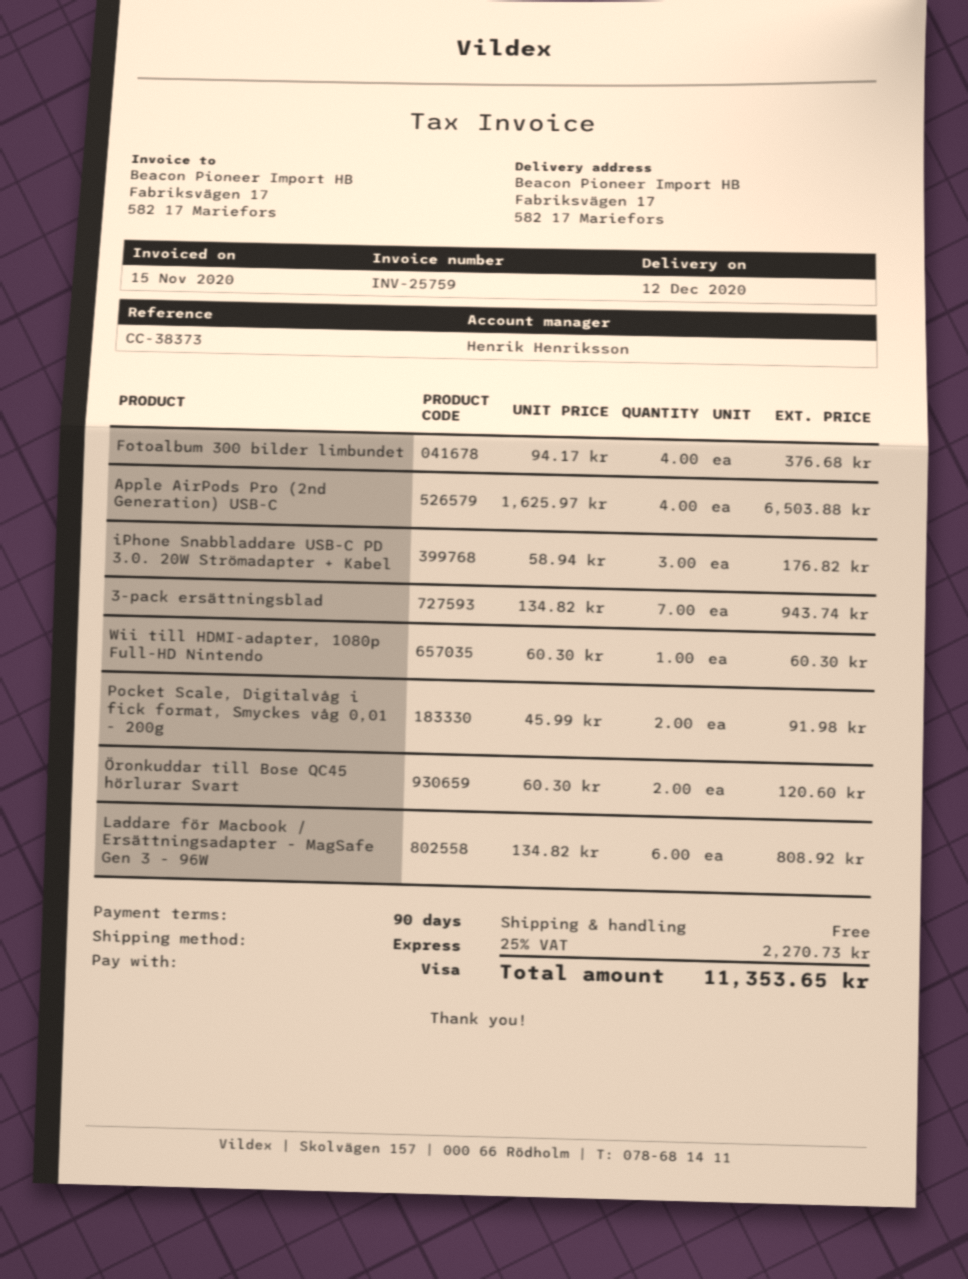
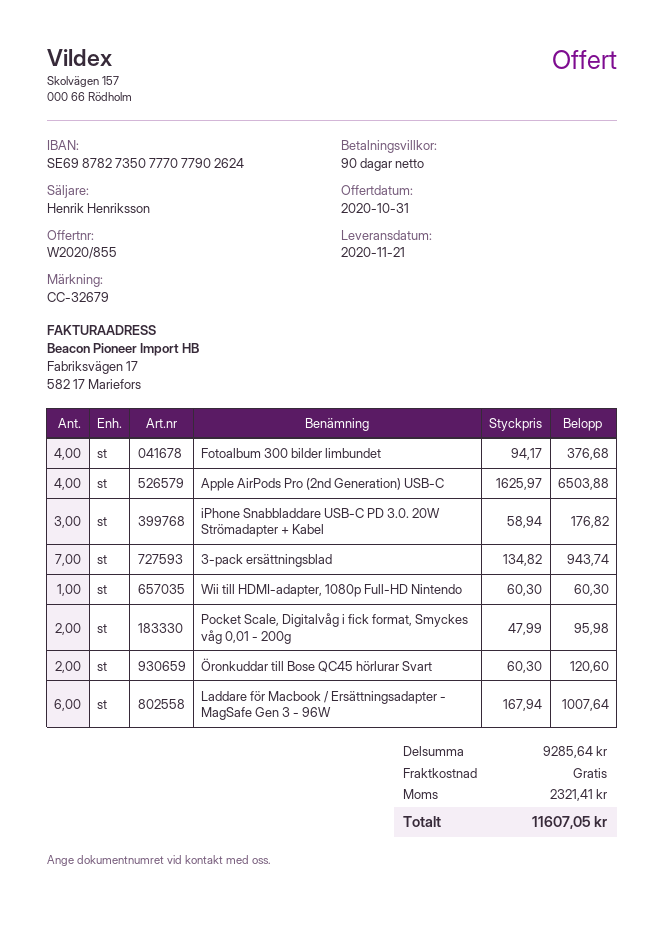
delivery date: 2020-12-12 -> 2020-11-21
reference: CC-38373 -> CC-32679
Pocket Scale, Digitalvåg i fick format, Smyckes våg 0,01 - 200g: 2 x 45.99 = 91.98 -> 2 x 47.99 = 95.98
Laddare för Macbook / Ersättningsadapter - MagSafe Gen 3 - 96W: 6 x 134.82 = 808.92 -> 6 x 167.94 = 1007.64
tax: 2270.73 -> 2321.41
total: 11353.65 -> 11607.05

